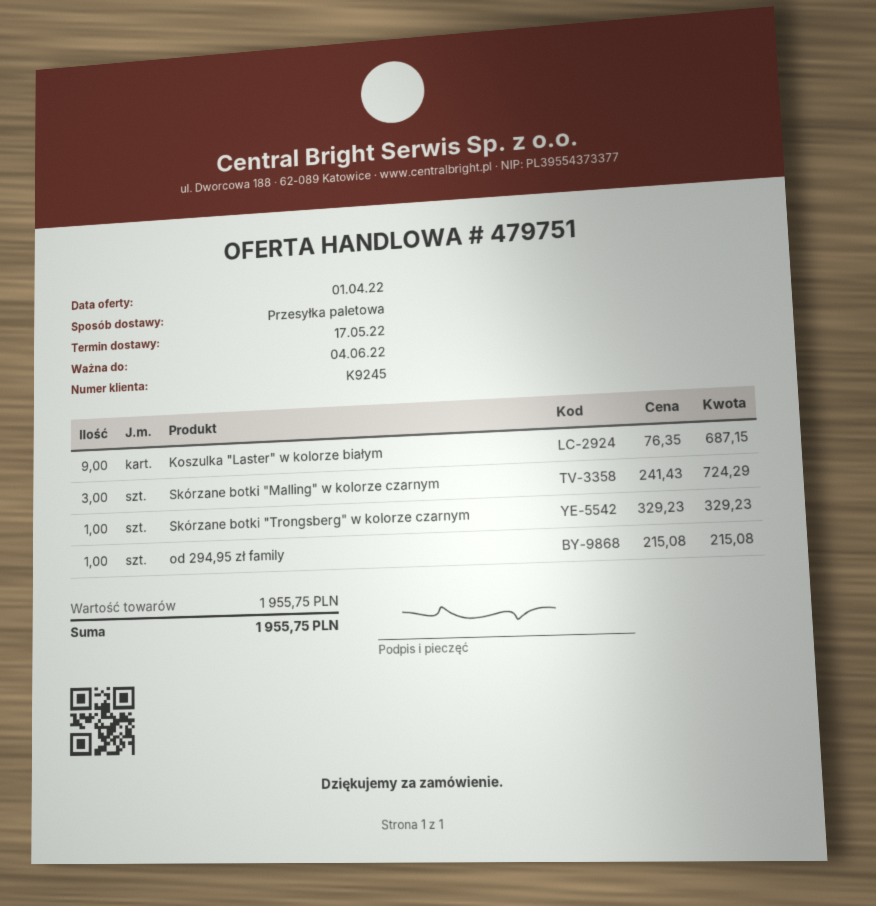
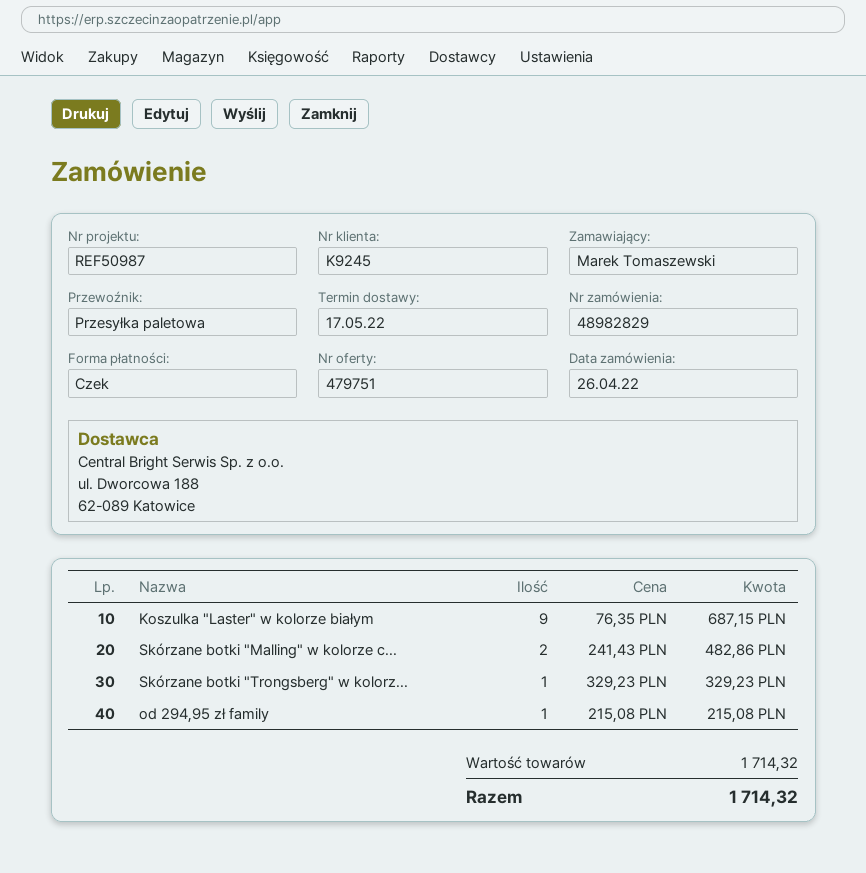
Skórzane botki "Malling" w kolorze czarnym: 3 x 241.43 = 724.29 -> 2 x 241.43 = 482.86
subtotal: 1955.75 -> 1714.32
total: 1955.75 -> 1714.32

